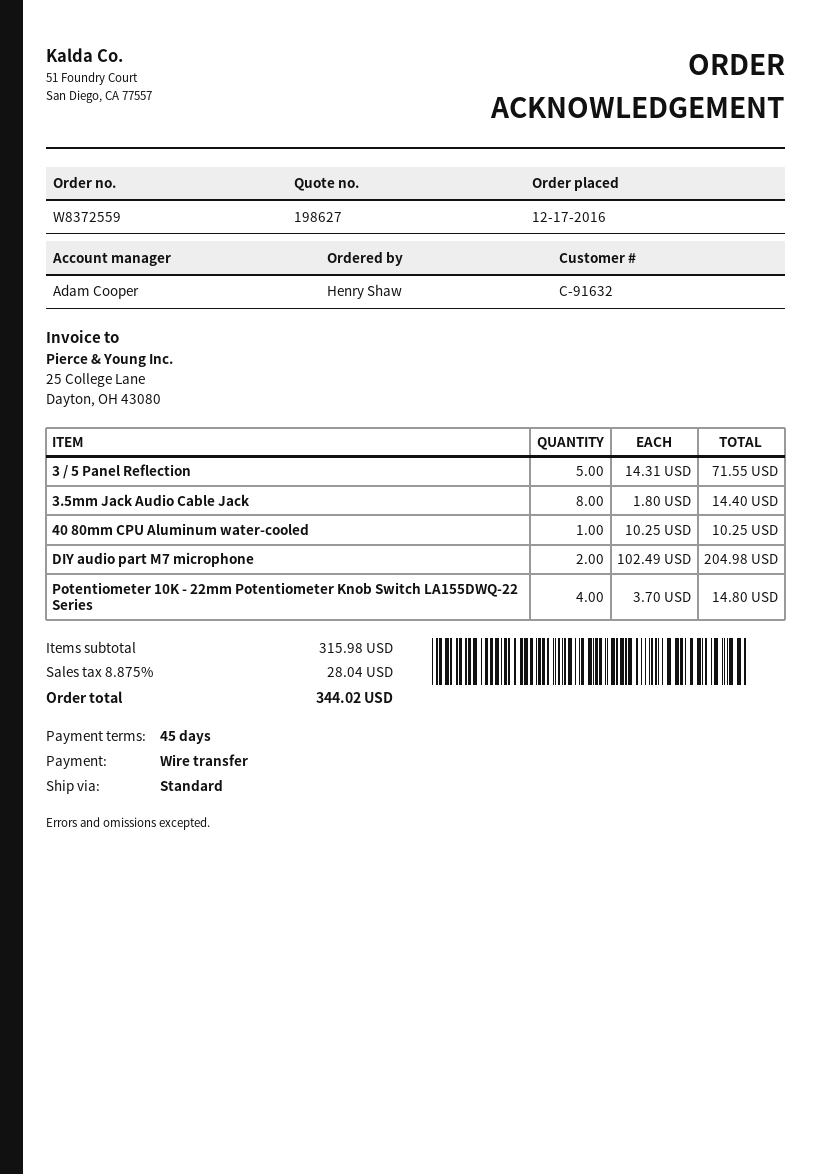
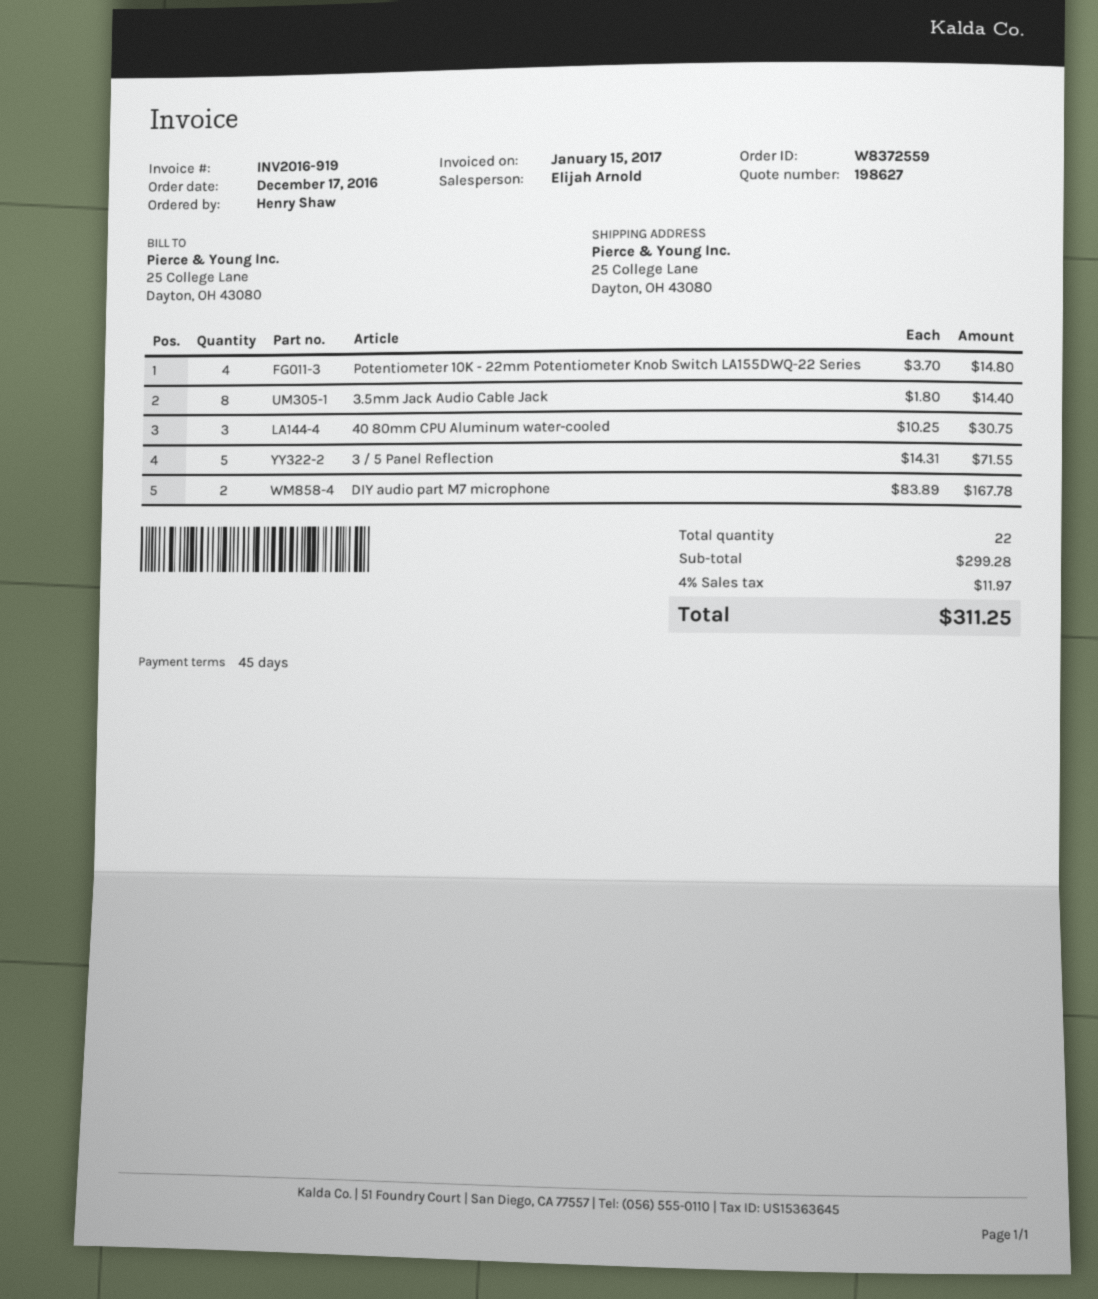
sales rep: Adam Cooper -> Elijah Arnold
40 80mm CPU Aluminum water-cooled: 1 x 10.25 = 10.25 -> 3 x 10.25 = 30.75
DIY audio part M7 microphone: 2 x 102.49 = 204.98 -> 2 x 83.89 = 167.78
subtotal: 315.98 -> 299.28
tax: 8.875% = 28.04 -> 4% = 11.97
total: 344.02 -> 311.25

